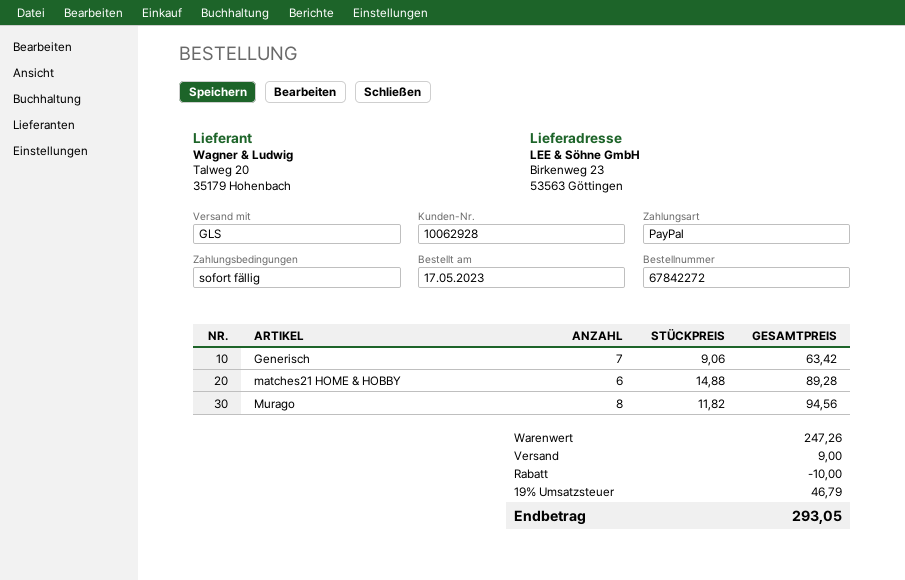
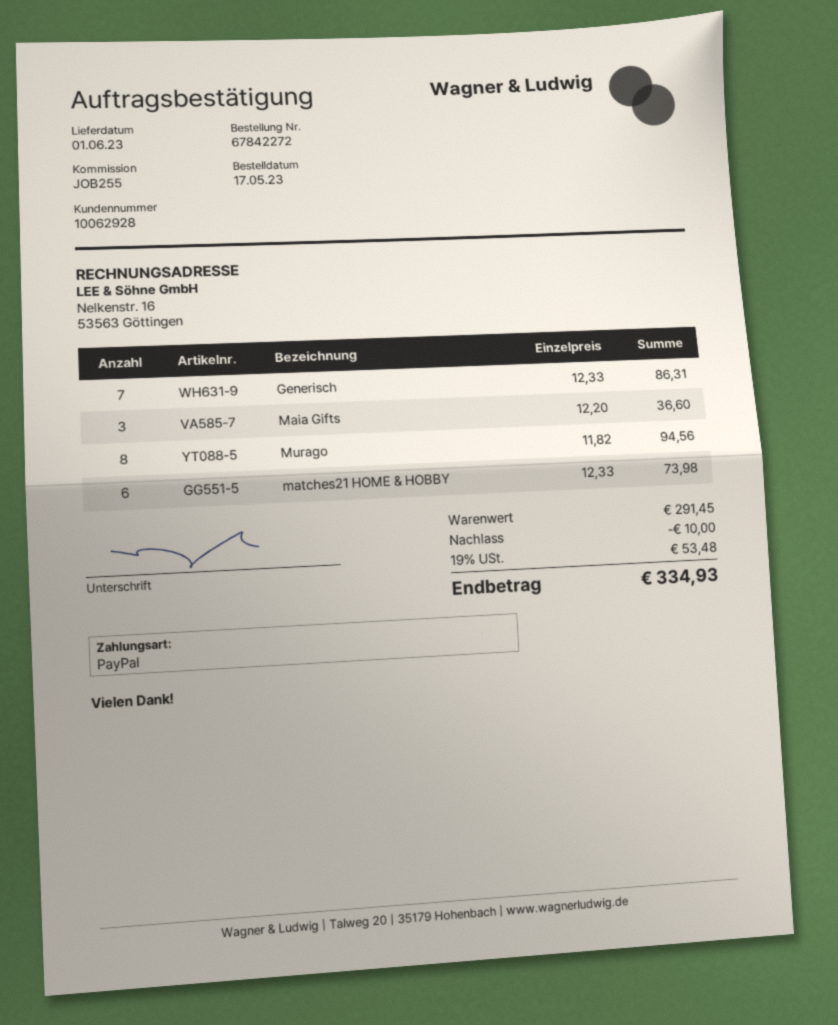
Generisch: 7 x 9.06 = 63.42 -> 7 x 12.33 = 86.31
matches21 HOME & HOBBY: 6 x 14.88 = 89.28 -> 6 x 12.33 = 73.98
Maia Gifts: none -> 3 x 12.20 = 36.60
subtotal: 247.26 -> 291.45
shipping: 9.00 -> none
tax: 19% = 46.79 -> 19% = 53.48
total: 293.05 -> 334.93

